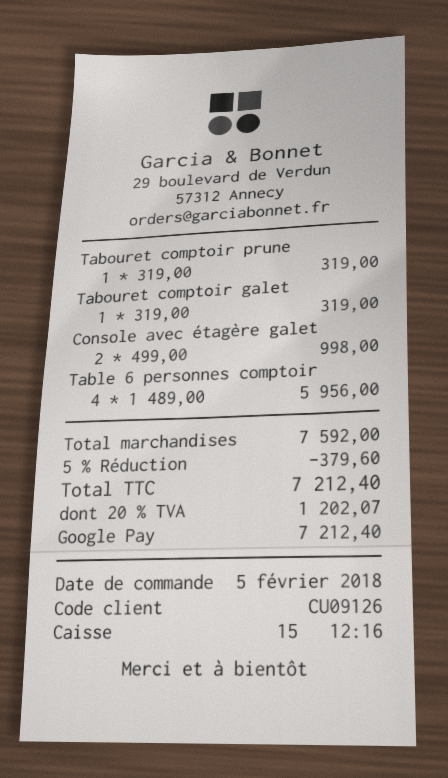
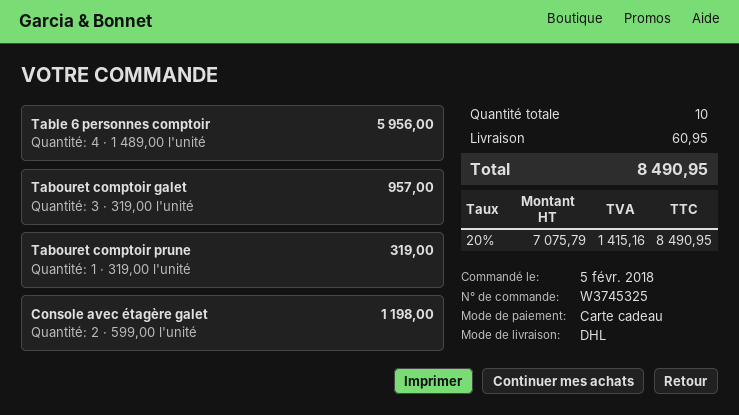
payment method: Google Pay -> gift card
Tabouret comptoir galet: 1 x 319.00 = 319.00 -> 3 x 319.00 = 957.00
Console avec étagère galet: 2 x 499.00 = 998.00 -> 2 x 599.00 = 1198.00
discount: 5% = 379.60 -> none
shipping: none -> 60.95
tax: 20% = 1202.07 -> 20% = 1415.16
total: 7212.40 -> 8490.95

